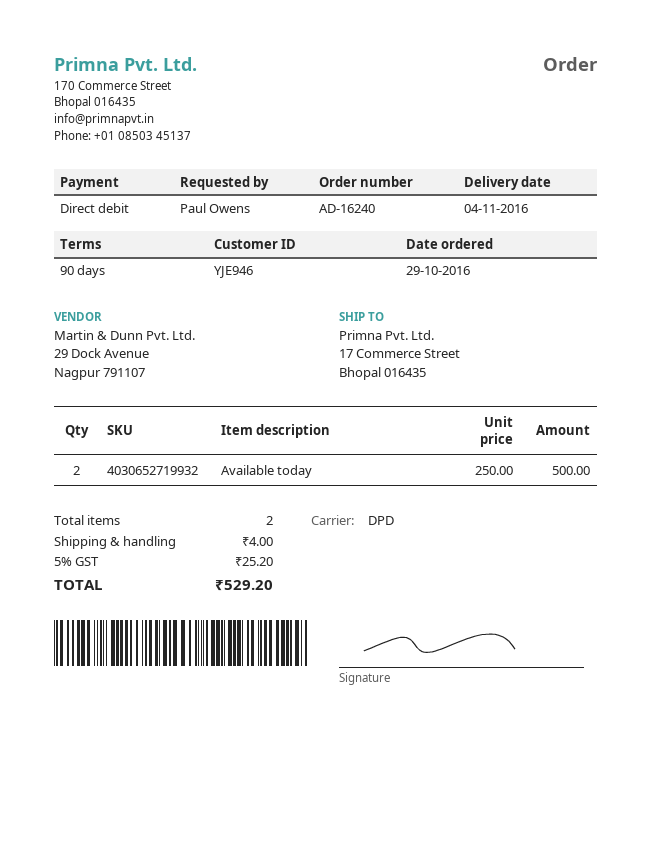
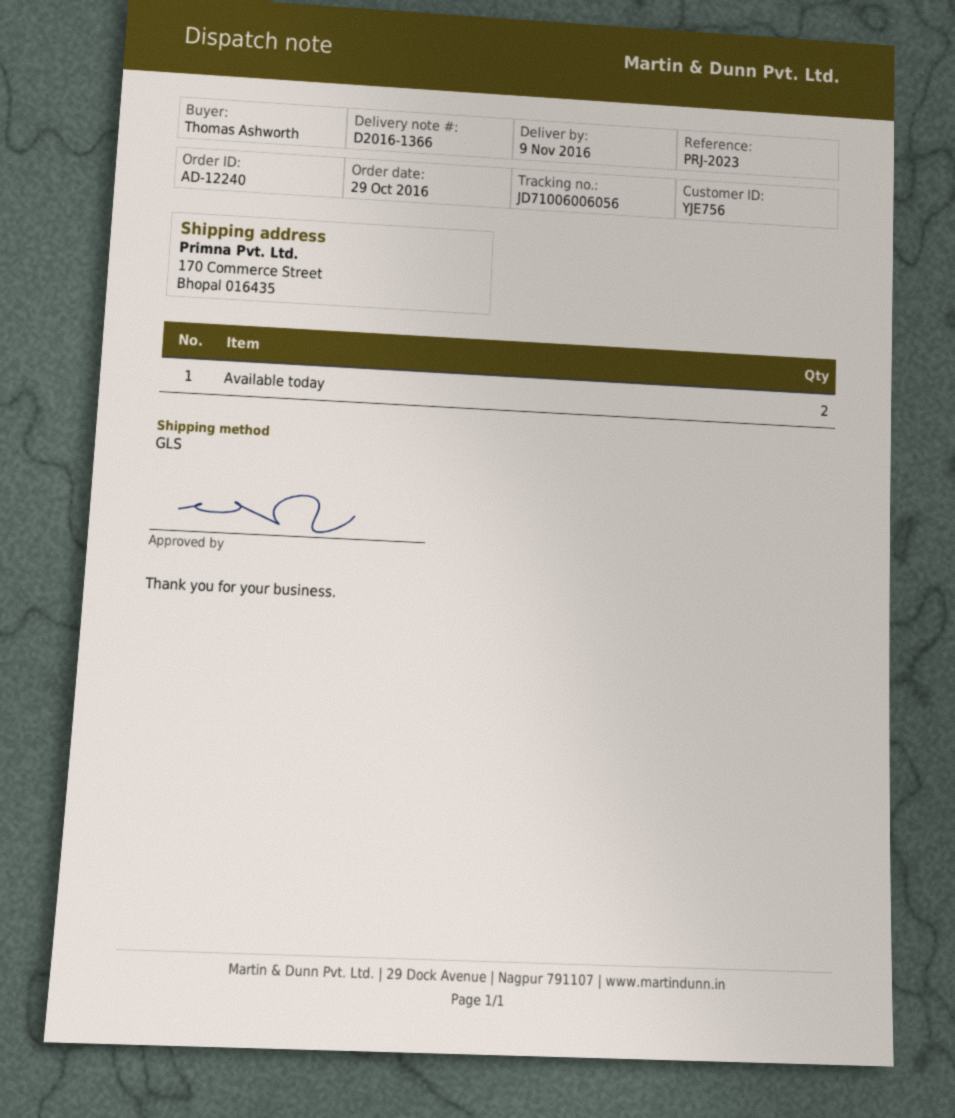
order number: AD-16240 -> AD-12240
delivery date: 2016-11-04 -> 2016-11-09
customer number: YJE946 -> YJE756
ordered by: Paul Owens -> Thomas Ashworth
shipping method: DPD -> GLS
ship to: 17 Commerce Street, Bhopal 016435 -> 170 Commerce Street, Bhopal 016435

